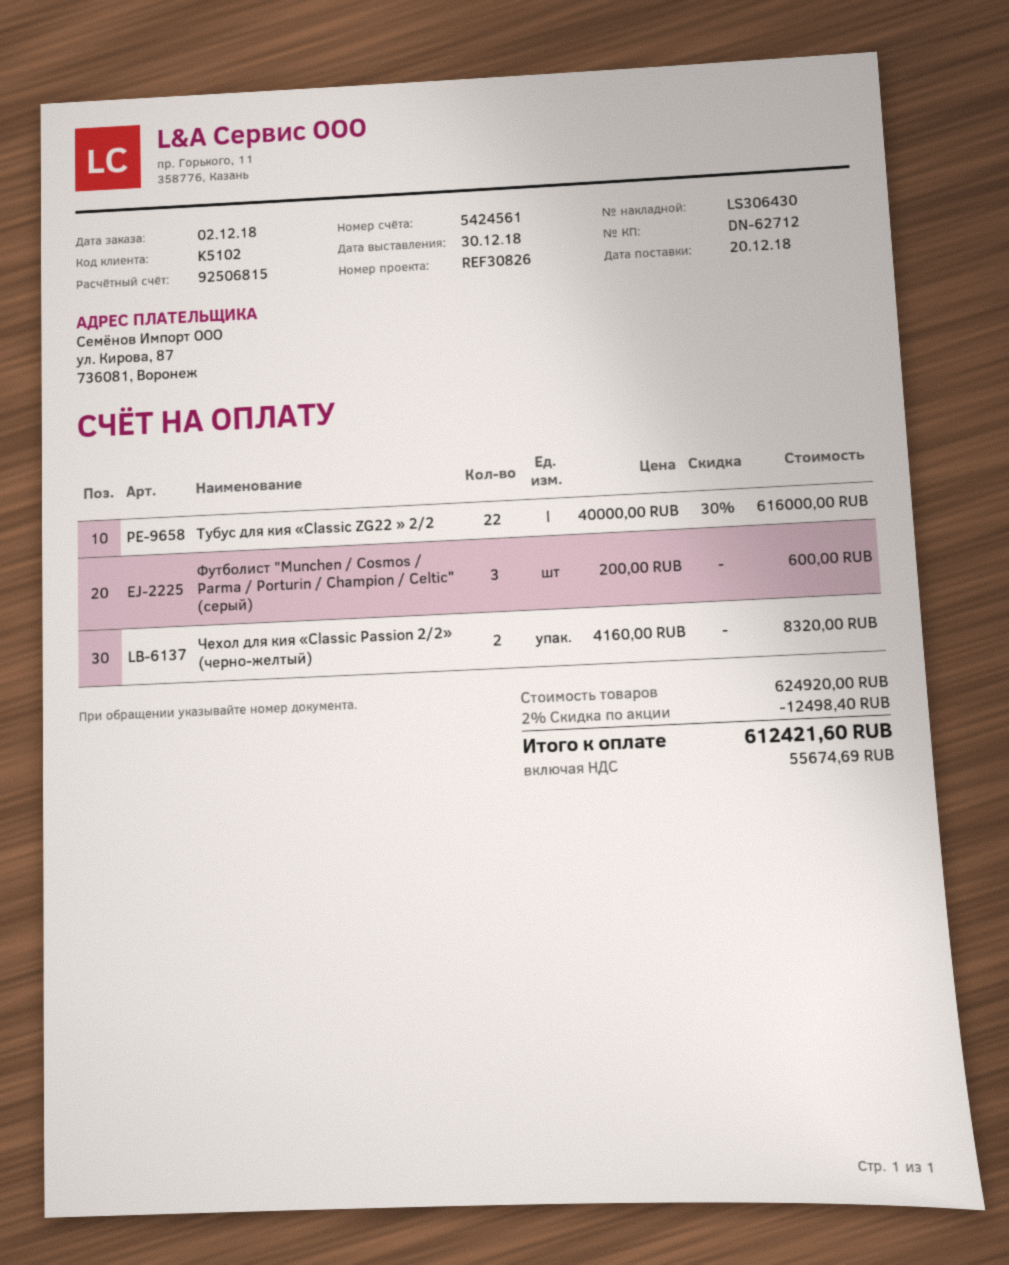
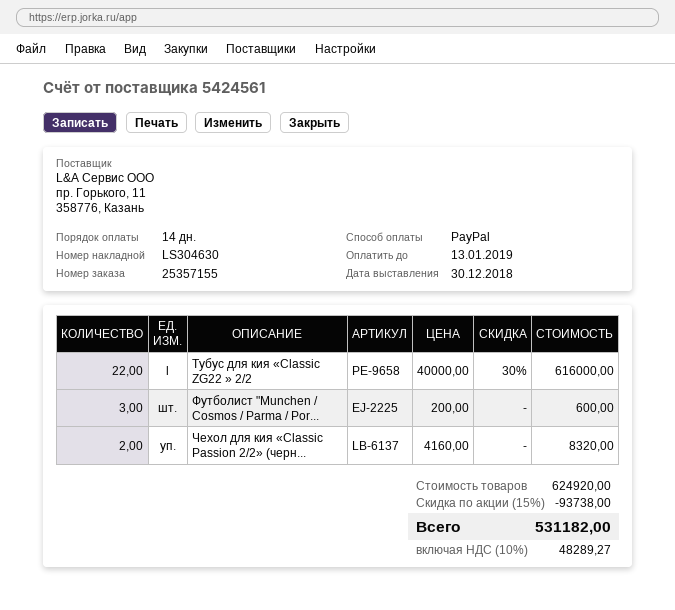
delivery note number: LS306430 -> LS304630
discount: 2% = 12498.40 -> 15% = 93738.00
tax: 55674.69 -> 48289.27
total: 612421.60 -> 531182.00

